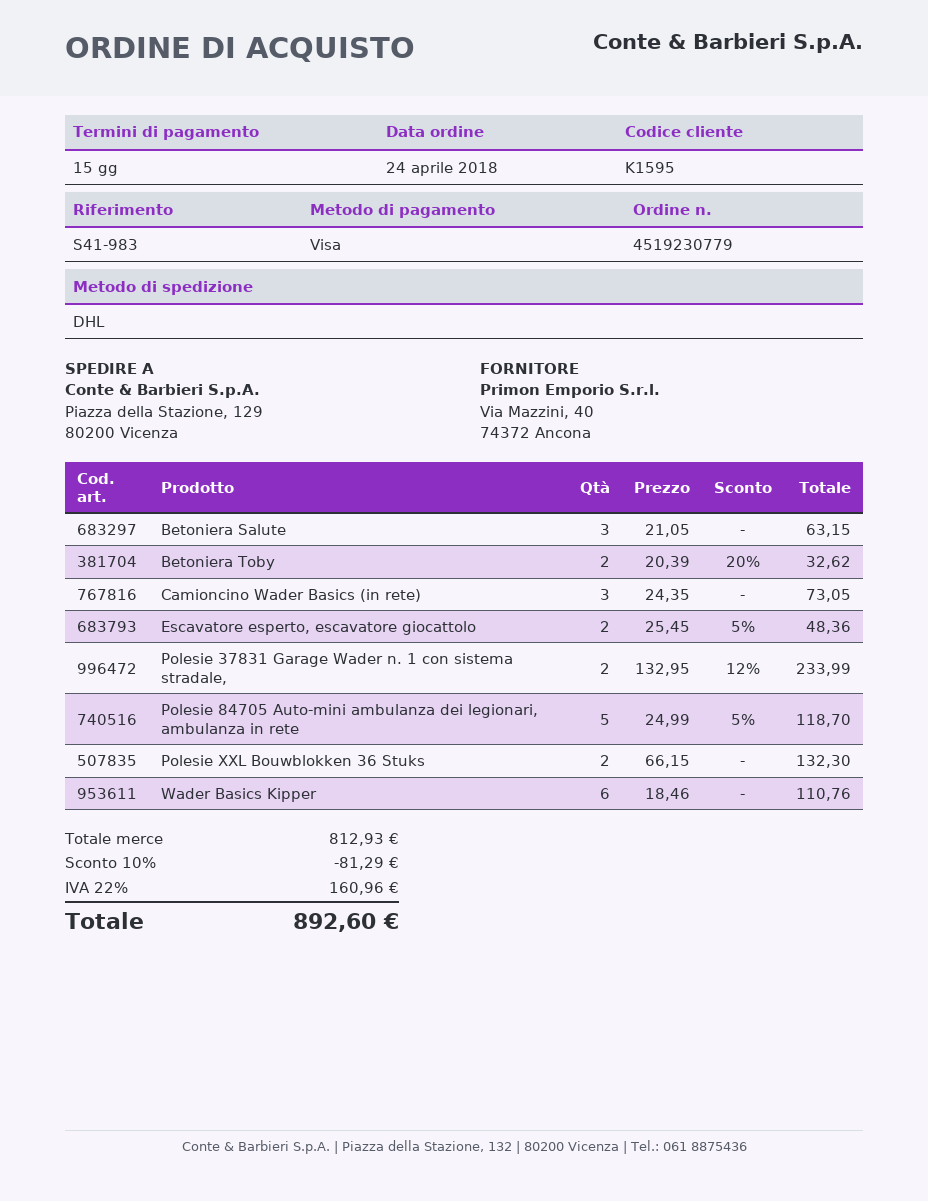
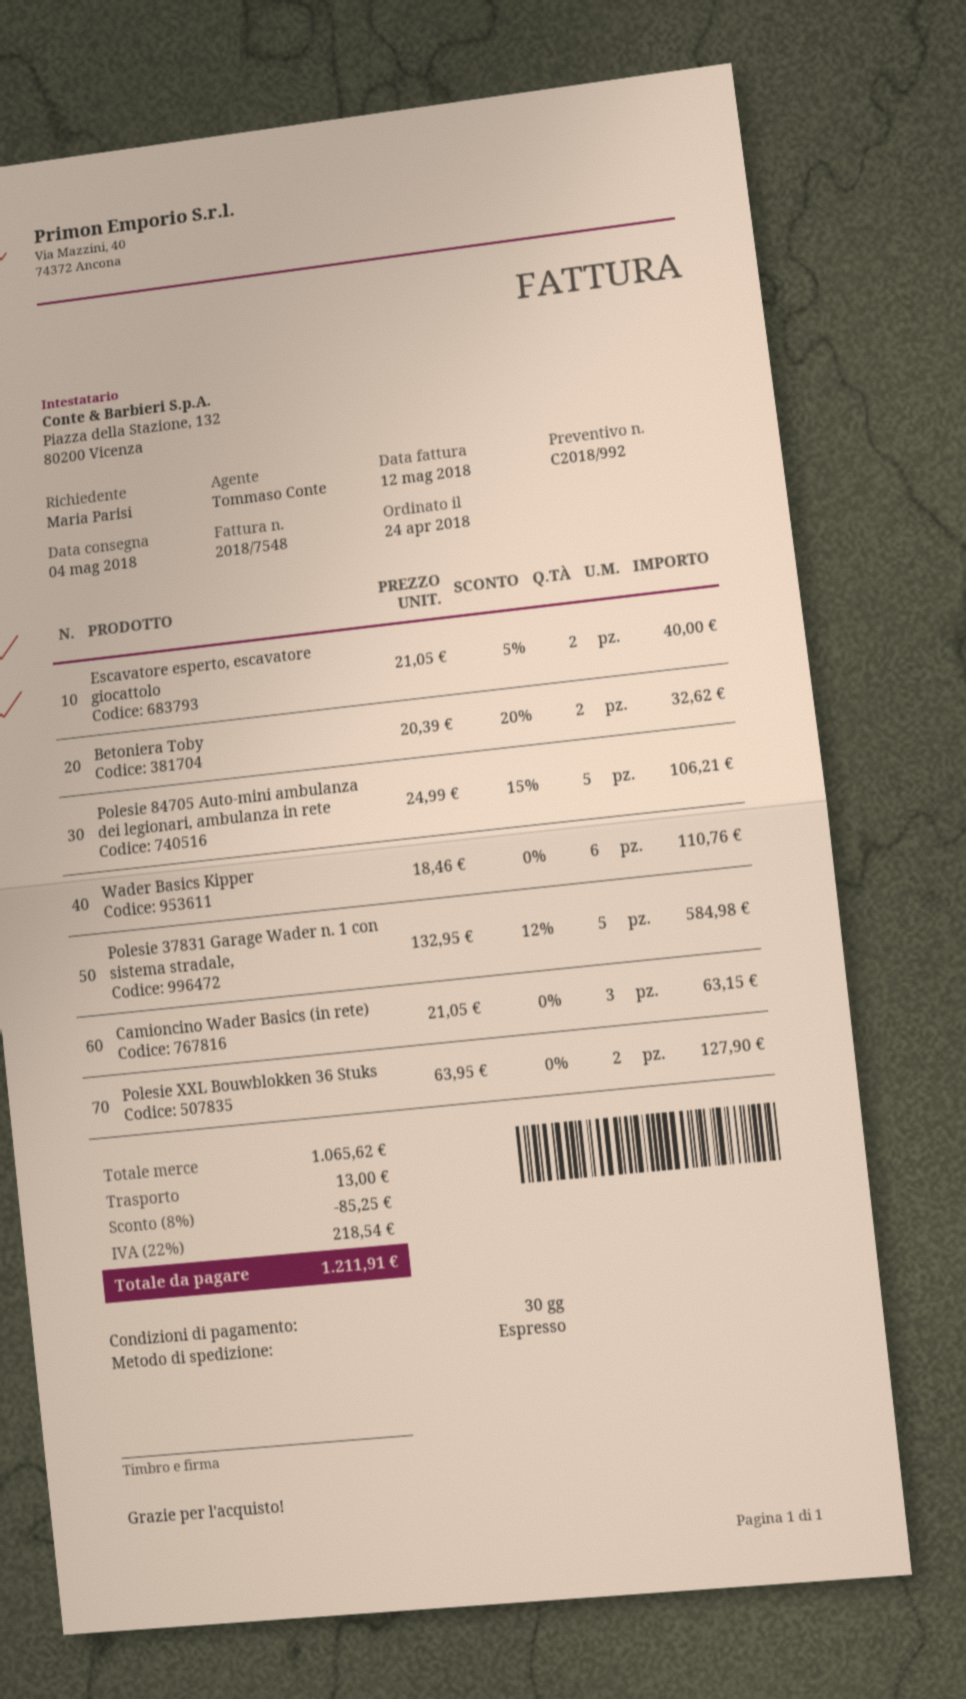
payment terms: 15 days -> 30 days
shipping method: DHL -> express
Betoniera Salute: 3 x 21.05 = 63.15 -> none
Camioncino Wader Basics (in rete): 3 x 24.35 = 73.05 -> 3 x 21.05 = 63.15
Escavatore esperto, escavatore giocattolo: 2 x 25.45 - 5% = 48.36 -> 2 x 21.05 - 5% = 40.00
Polesie 37831 Garage Wader n. 1 con sistema stradale,: 2 x 132.95 - 12% = 233.99 -> 5 x 132.95 - 12% = 584.98
Polesie 84705 Auto-mini ambulanza dei legionari, ambulanza in rete: 5 x 24.99 - 5% = 118.70 -> 5 x 24.99 - 15% = 106.21
Polesie XXL Bouwblokken 36 Stuks: 2 x 66.15 = 132.30 -> 2 x 63.95 = 127.90
subtotal: 812.93 -> 1065.62
discount: 10% = 81.29 -> 8% = 85.25
shipping: none -> 13.00
tax: 22% = 160.96 -> 22% = 218.54
total: 892.60 -> 1211.91

